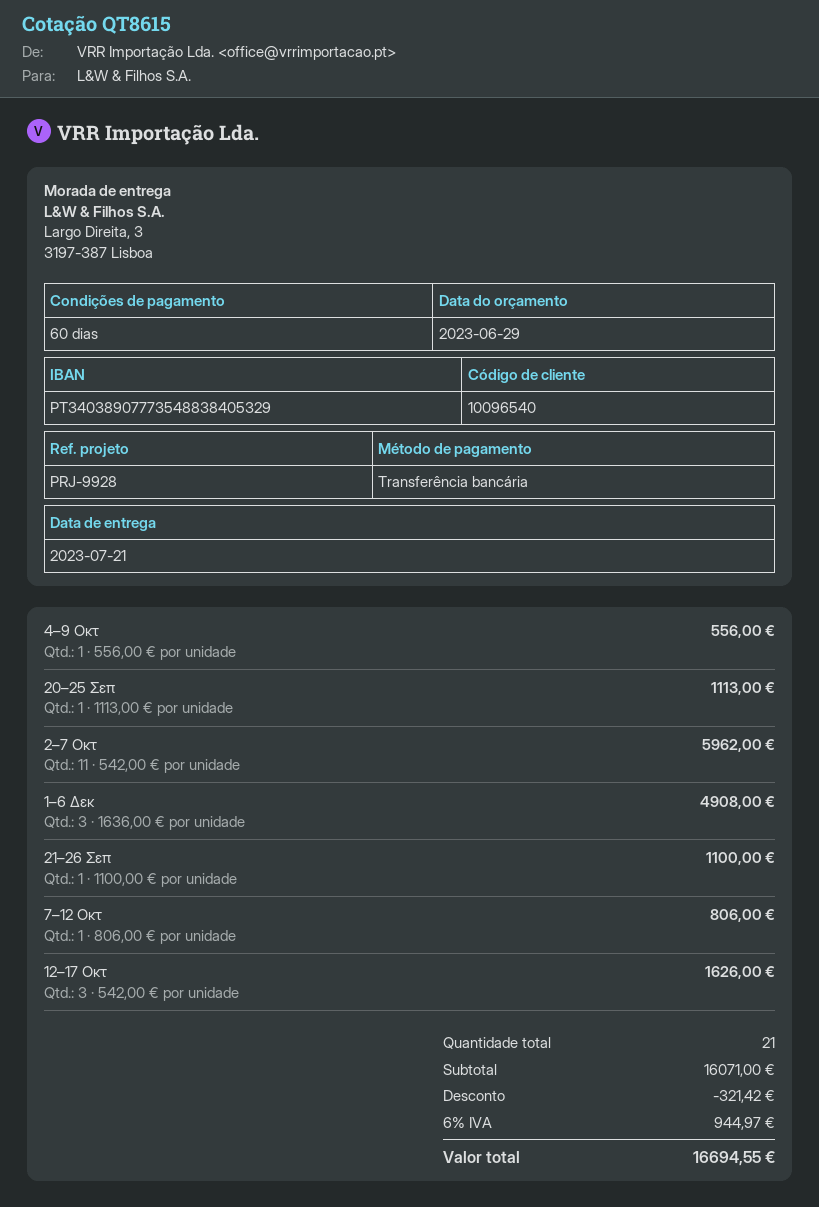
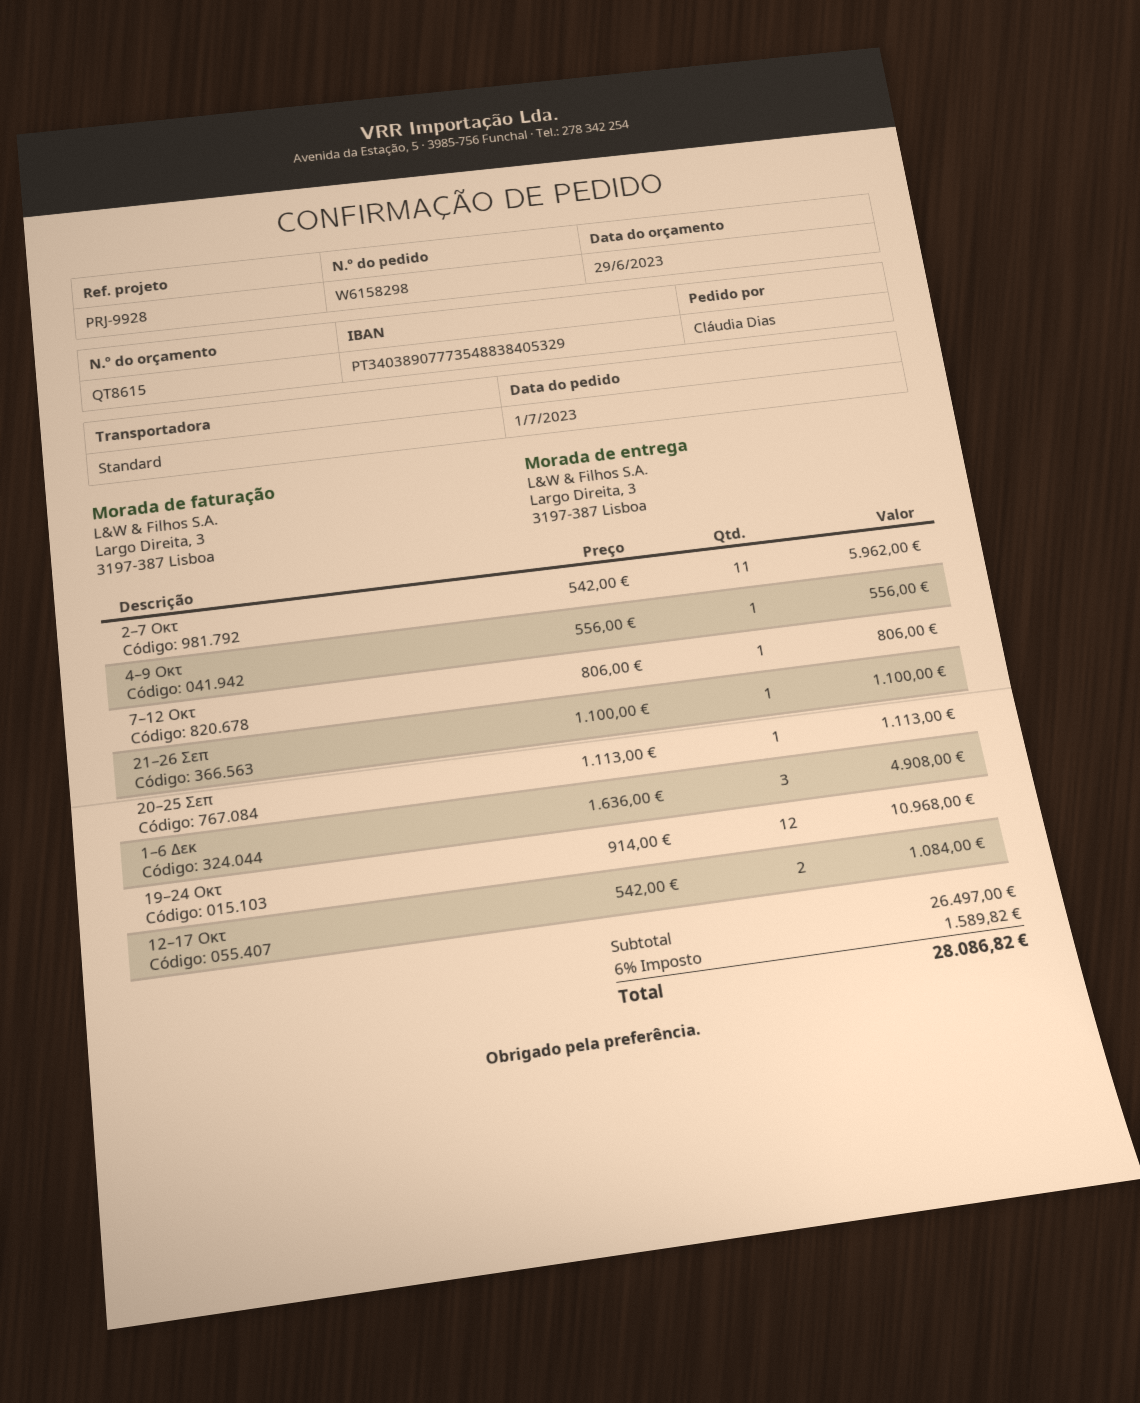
12–17 Οκτ: 3 x 542.00 = 1626.00 -> 2 x 542.00 = 1084.00
19–24 Οκτ: none -> 12 x 914.00 = 10968.00
subtotal: 16071.00 -> 26497.00
discount: 321.42 -> none
tax: 6% = 944.97 -> 6% = 1589.82
total: 16694.55 -> 28086.82

